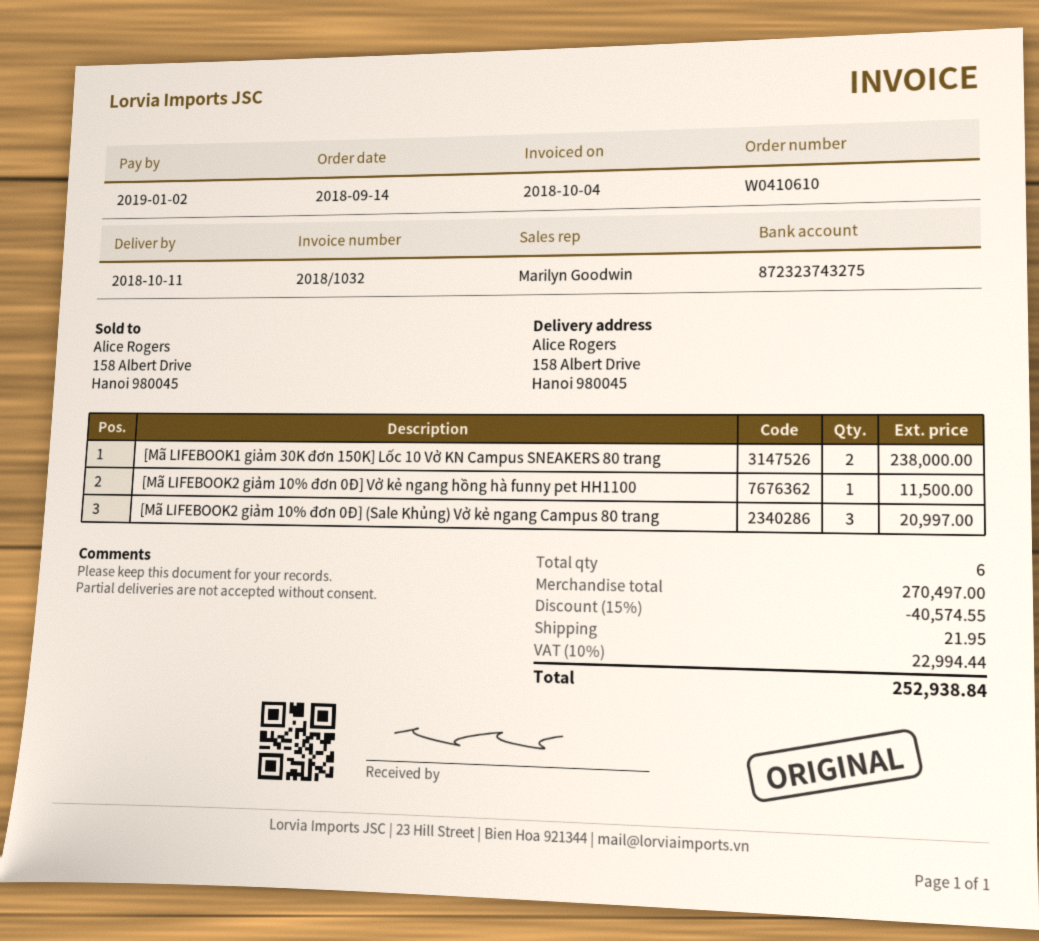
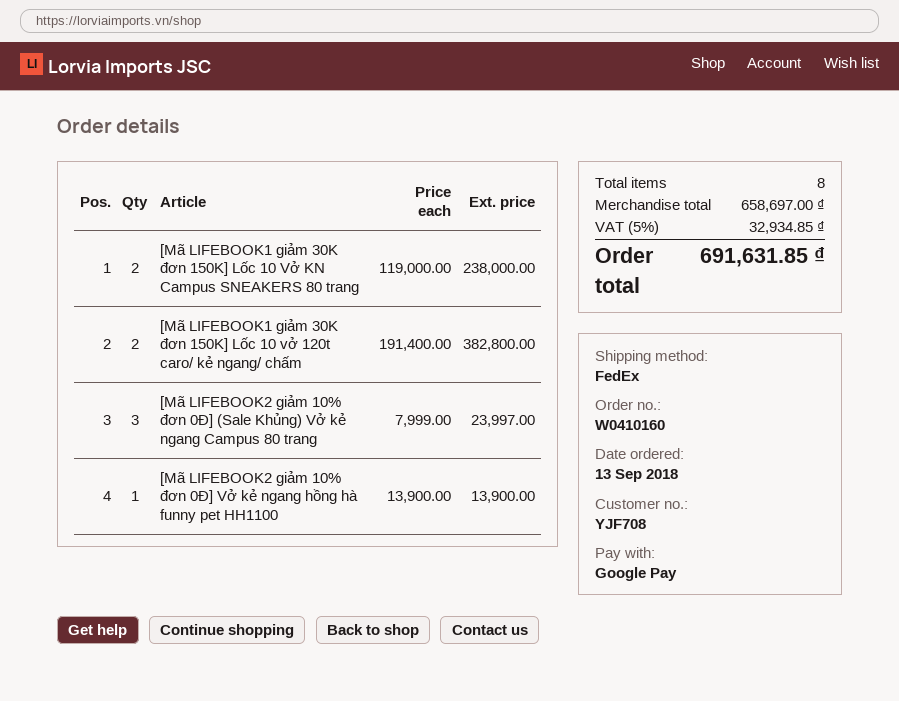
order number: W0410610 -> W0410160
order date: 2018-09-14 -> 2018-09-13
[Mã LIFEBOOK2 giảm 10% đơn 0Đ] Vở kẻ ngang hồng hà funny pet HH1100: 1 for 11500.00 -> 1 for 13900.00
[Mã LIFEBOOK2 giảm 10% đơn 0Đ] (Sale Khủng) Vở kẻ ngang Campus 80 trang: 3 for 20997.00 -> 3 for 23997.00
[Mã LIFEBOOK1 giảm 30K đơn 150K] Lốc 10 vở 120t caro/ kẻ ngang/ chấm: none -> 2 for 382800.00
total quantity: 6 -> 8
subtotal: 270497.00 -> 658697.00
discount: 15% = 40574.55 -> none
shipping: 21.95 -> none
tax: 10% = 22994.44 -> 5% = 32934.85
total: 252938.84 -> 691631.85

